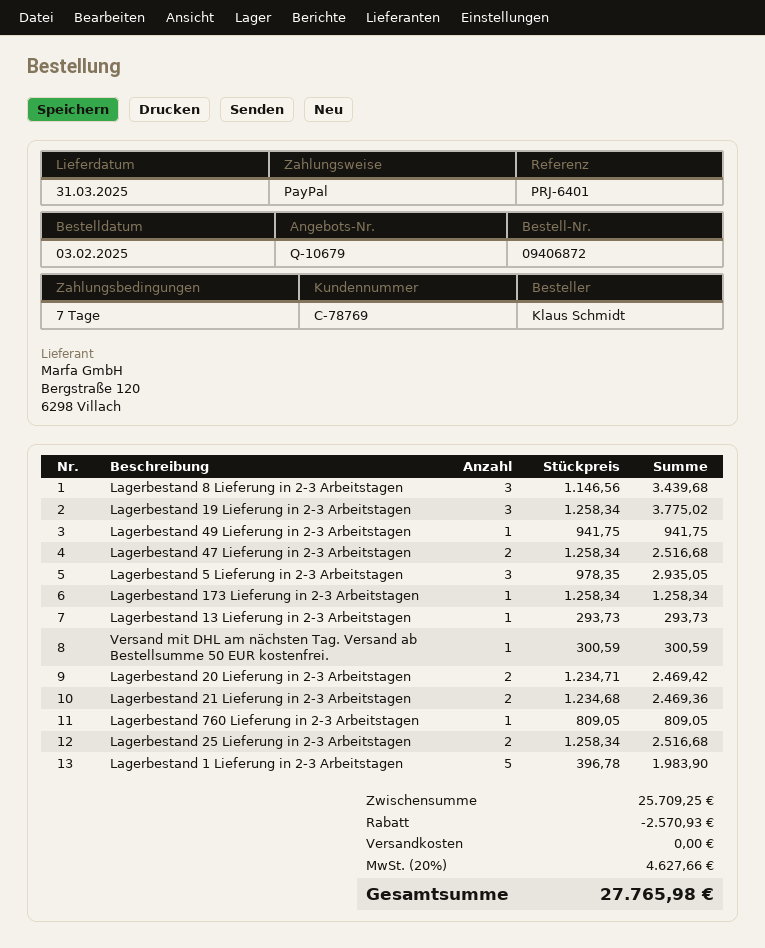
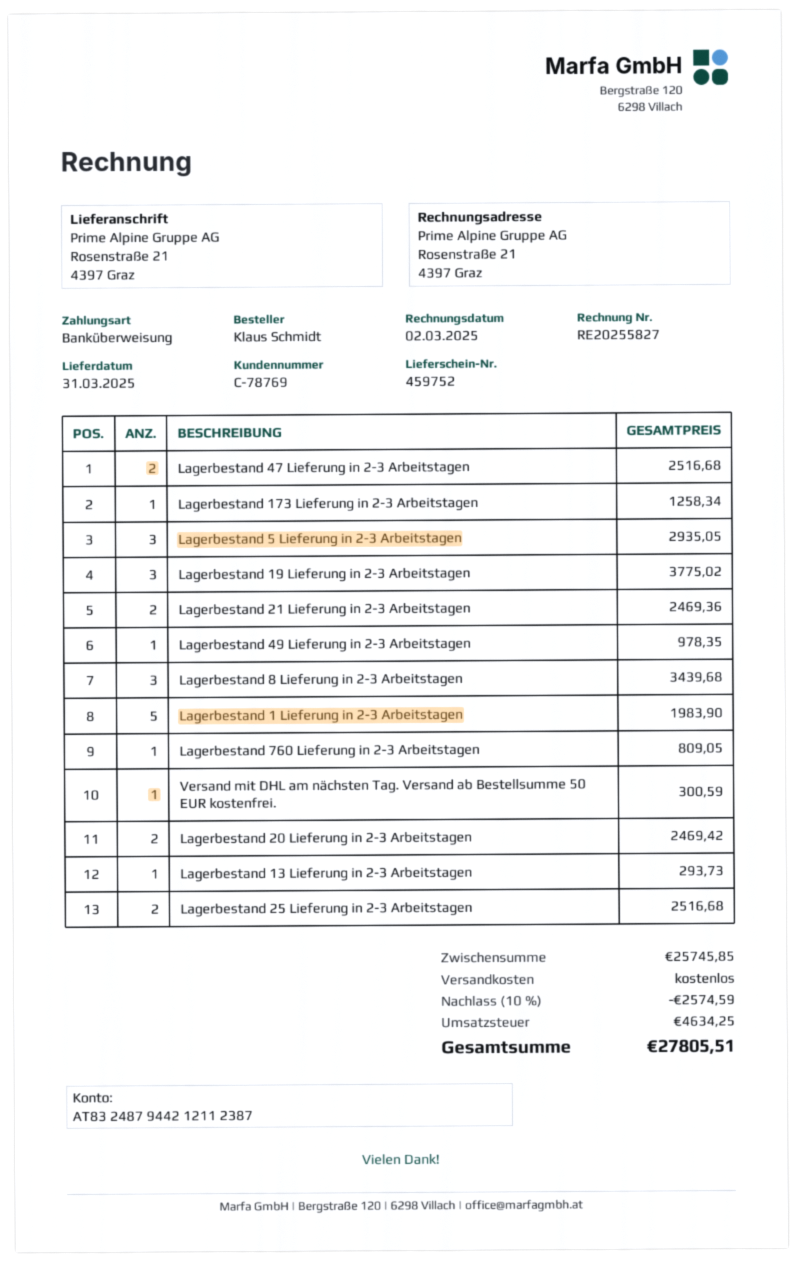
payment method: PayPal -> bank transfer
Lagerbestand 49 Lieferung in 2-3 Arbeitstagen: 1 for 941.75 -> 1 for 978.35
subtotal: 25709.25 -> 25745.85
discount: 2570.93 -> 2574.59
tax: 4627.66 -> 4634.25
total: 27765.98 -> 27805.51

